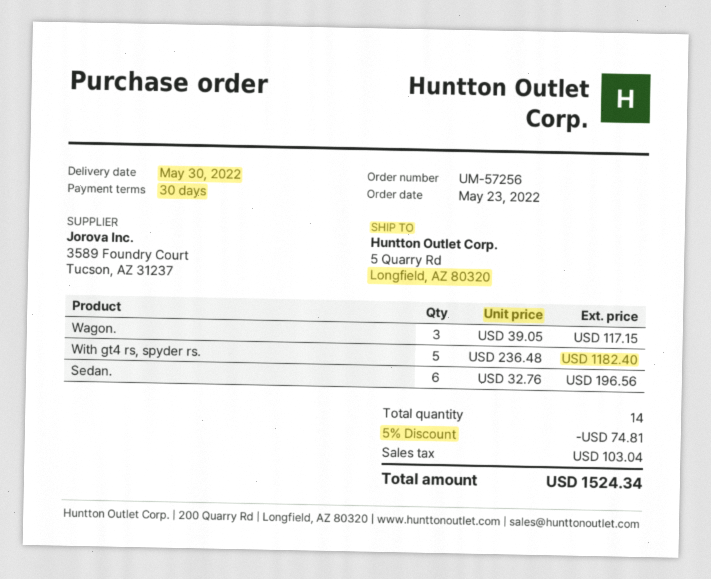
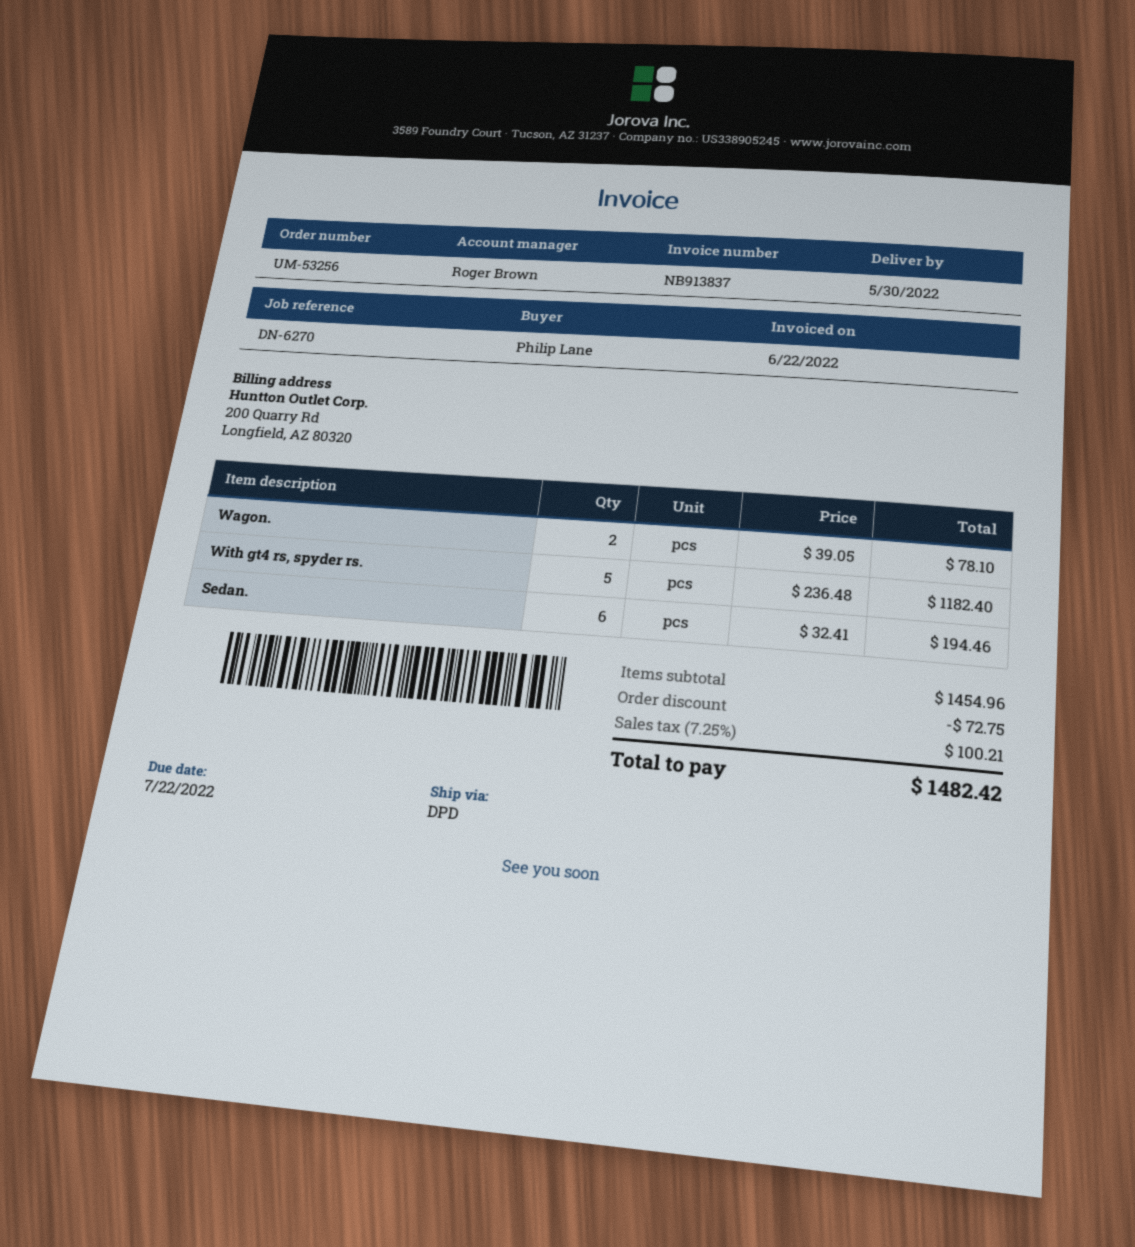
order number: UM-57256 -> UM-53256
Wagon.: 3 x 39.05 = 117.15 -> 2 x 39.05 = 78.10
Sedan.: 6 x 32.76 = 196.56 -> 6 x 32.41 = 194.46
discount: 74.81 -> 72.75
tax: 103.04 -> 100.21
total: 1524.34 -> 1482.42

